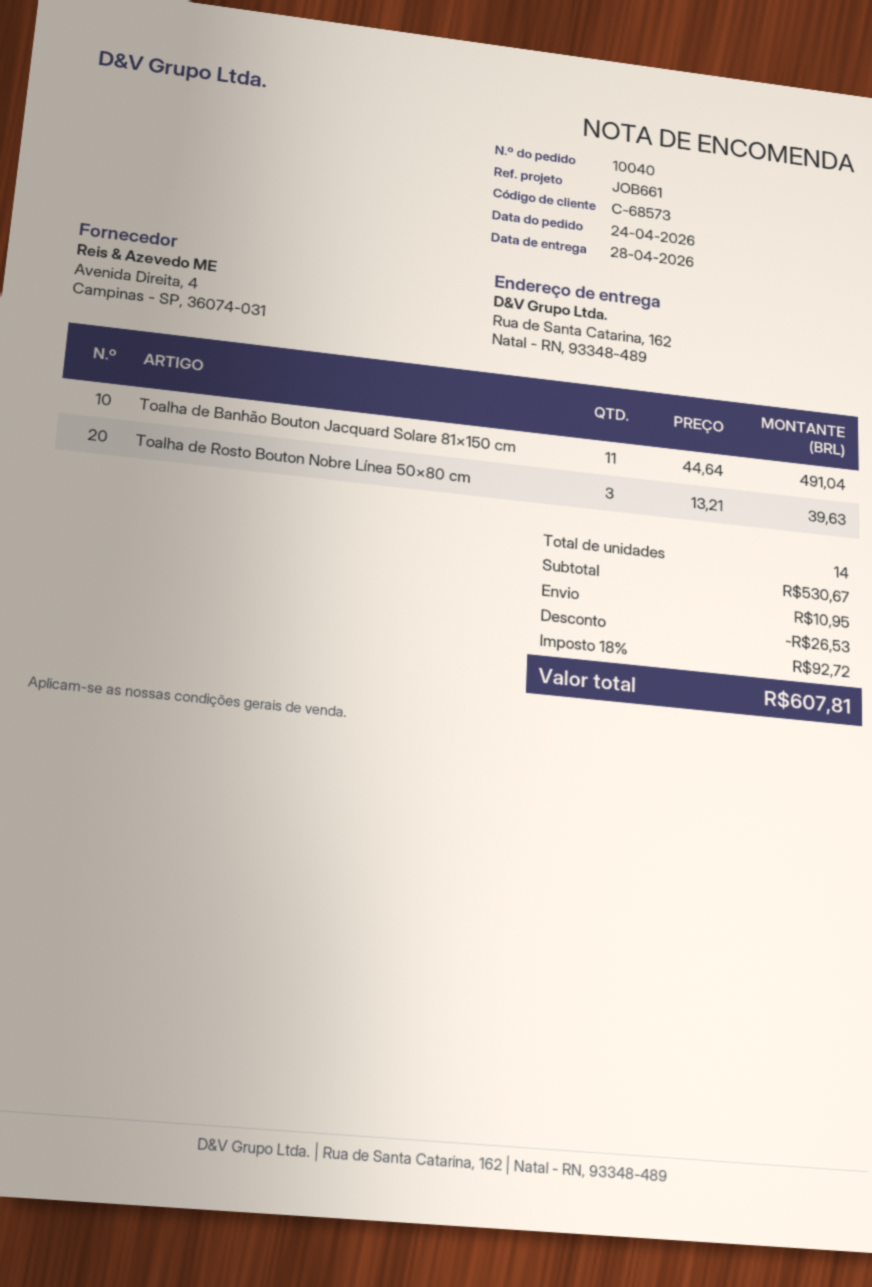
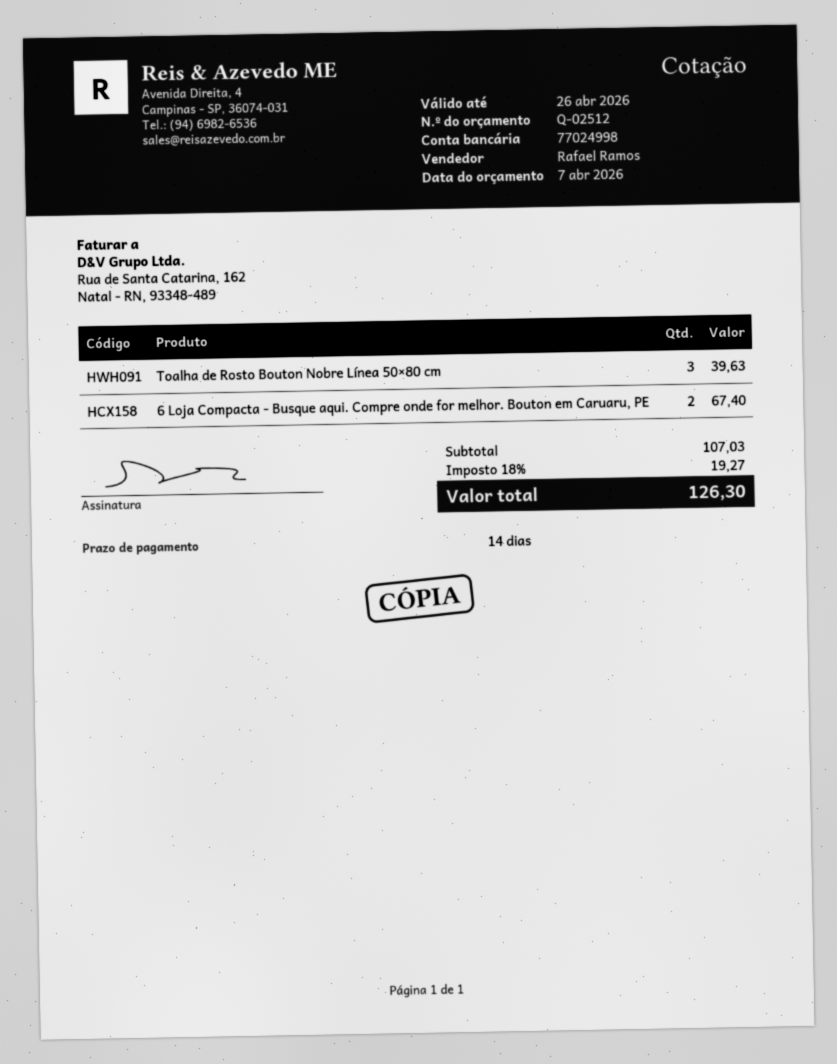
Toalha de Banhão Bouton Jacquard Solare 81×150 cm: 11 for 491.04 -> none
6 Loja Compacta - Busque aqui. Compre onde for melhor. Bouton em Caruaru, PE: none -> 2 for 67.40
subtotal: 530.67 -> 107.03
discount: 26.53 -> none
shipping: 10.95 -> none
tax: 18% = 92.72 -> 18% = 19.27
total: 607.81 -> 126.30

